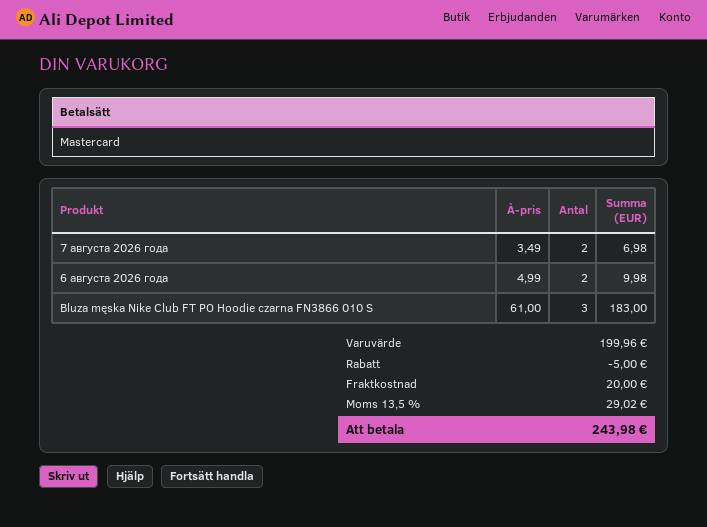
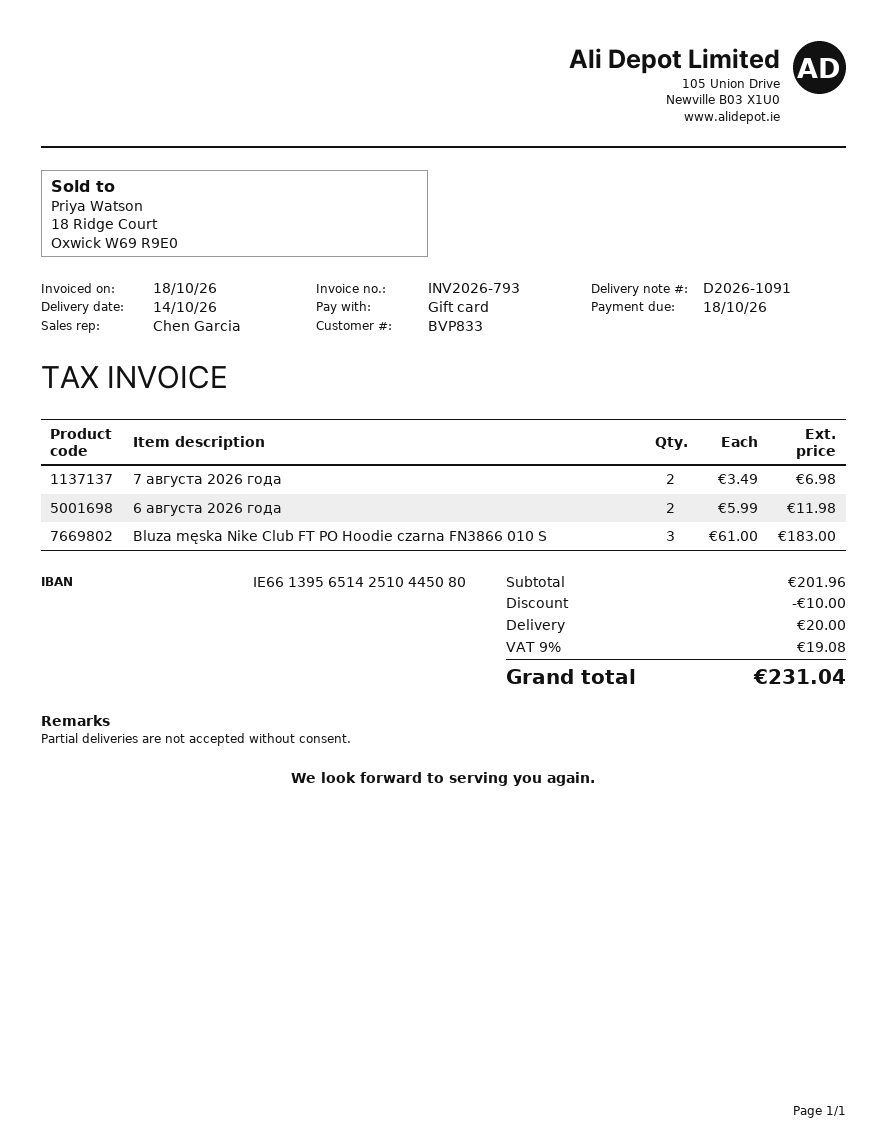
payment method: Mastercard -> gift card
6 августа 2026 года: 2 x 4.99 = 9.98 -> 2 x 5.99 = 11.98
subtotal: 199.96 -> 201.96
discount: 5.00 -> 10.00
tax: 13.5% = 29.02 -> 9% = 19.08
total: 243.98 -> 231.04

